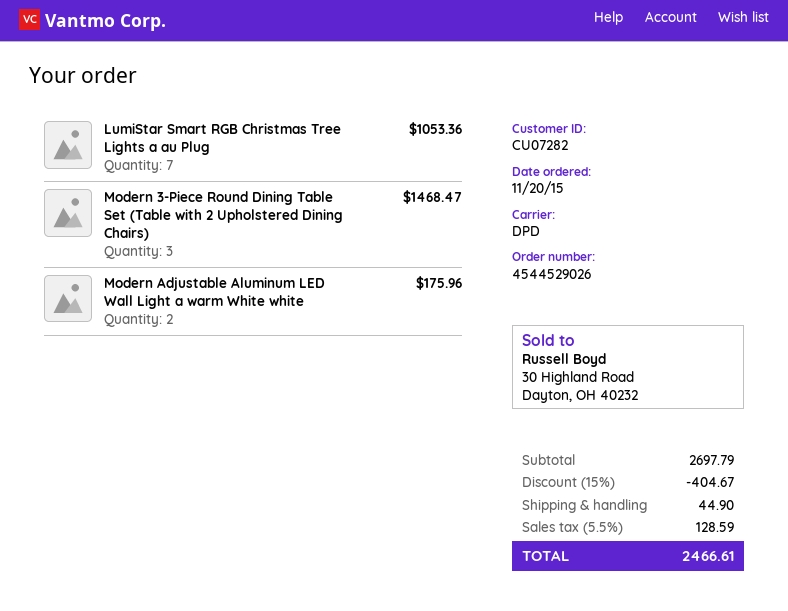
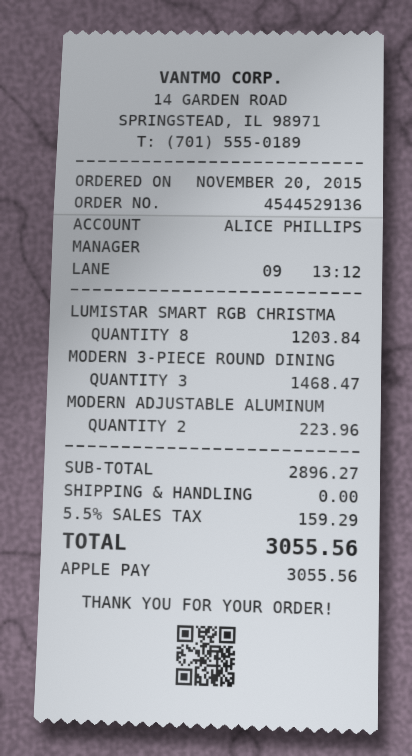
order number: 4544529026 -> 4544529136
LumiStar Smart RGB Christmas Tree Lights a au Plug: 7 for 1053.36 -> 8 for 1203.84
Modern Adjustable Aluminum LED Wall Light a warm White white: 2 for 175.96 -> 2 for 223.96
subtotal: 2697.79 -> 2896.27
discount: 15% = 404.67 -> none
shipping: 44.90 -> 0.00
tax: 5.5% = 128.59 -> 5.5% = 159.29
total: 2466.61 -> 3055.56

